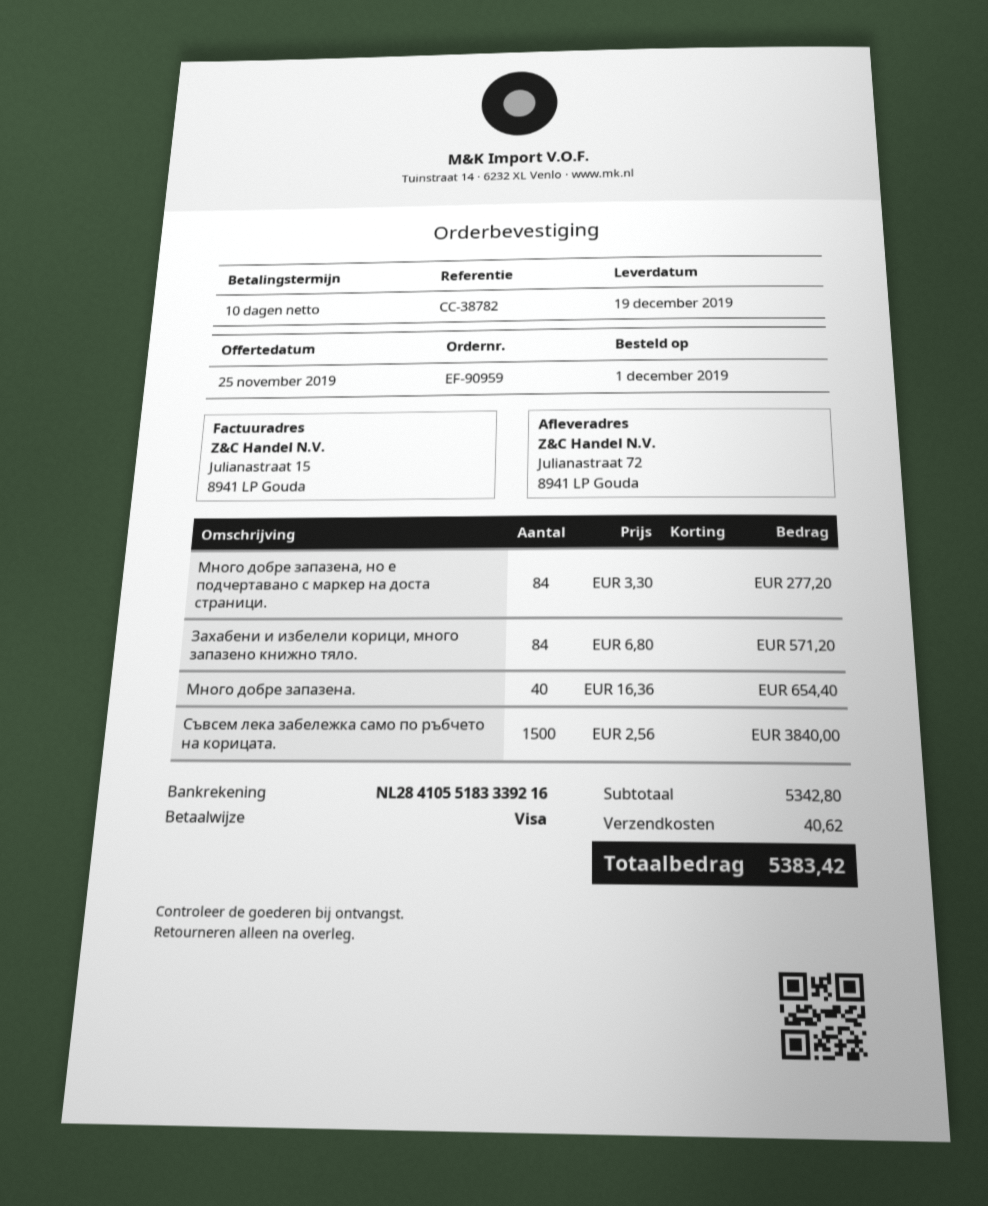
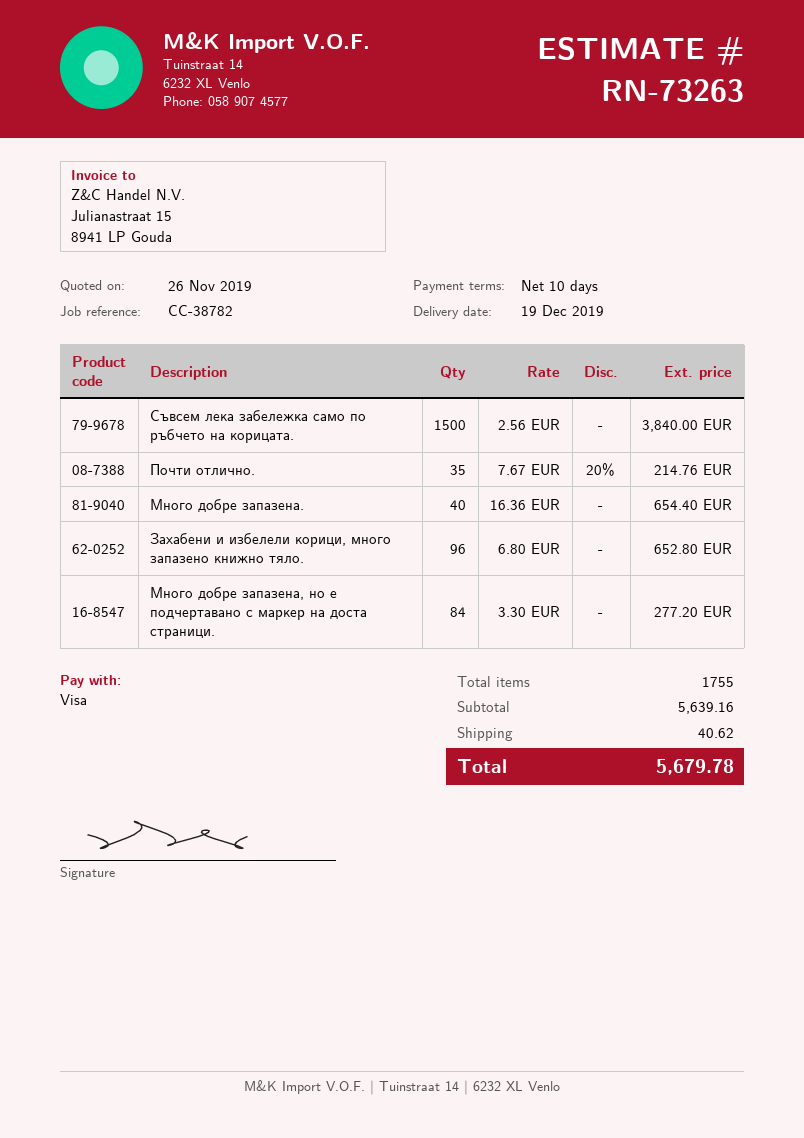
quote date: 2019-11-25 -> 2019-11-26
Захабени и избелели корици, много запазено книжно тяло.: 84 x 6.80 = 571.20 -> 96 x 6.80 = 652.80
Почти отлично.: none -> 35 x 7.67 - 20% = 214.76
subtotal: 5342.80 -> 5639.16
total: 5383.42 -> 5679.78

